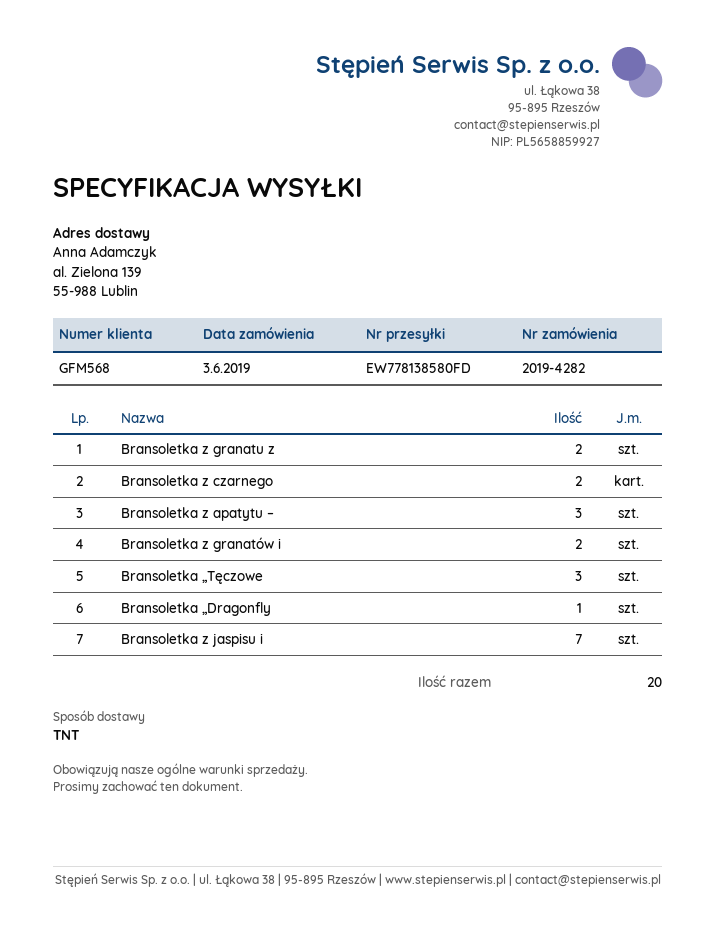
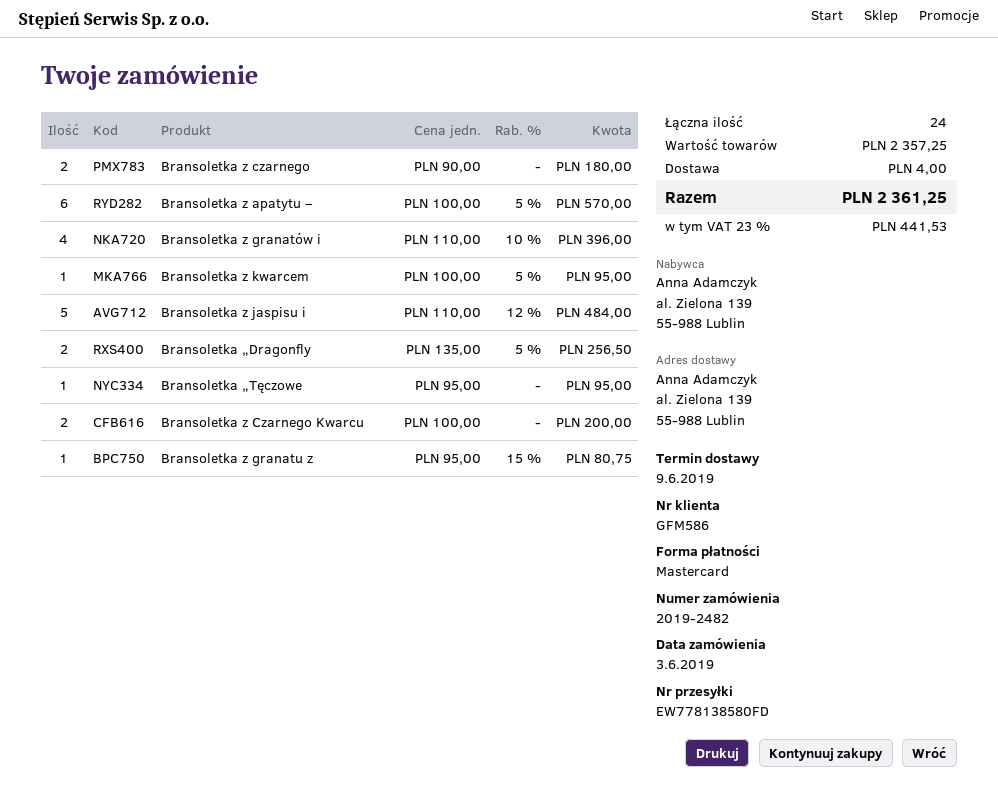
order number: 2019-4282 -> 2019-2482
customer number: GFM568 -> GFM586
Bransoletka z granatu z: 2 -> 1
Bransoletka z apatytu –: 3 -> 6
Bransoletka z granatów i: 2 -> 4
Bransoletka „Tęczowe: 3 -> 1
Bransoletka „Dragonfly: 1 -> 2
Bransoletka z jaspisu i: 7 -> 5
Bransoletka z kwarcem: none -> 1
Bransoletka z Czarnego Kwarcu: none -> 2
total quantity: 20 -> 24

